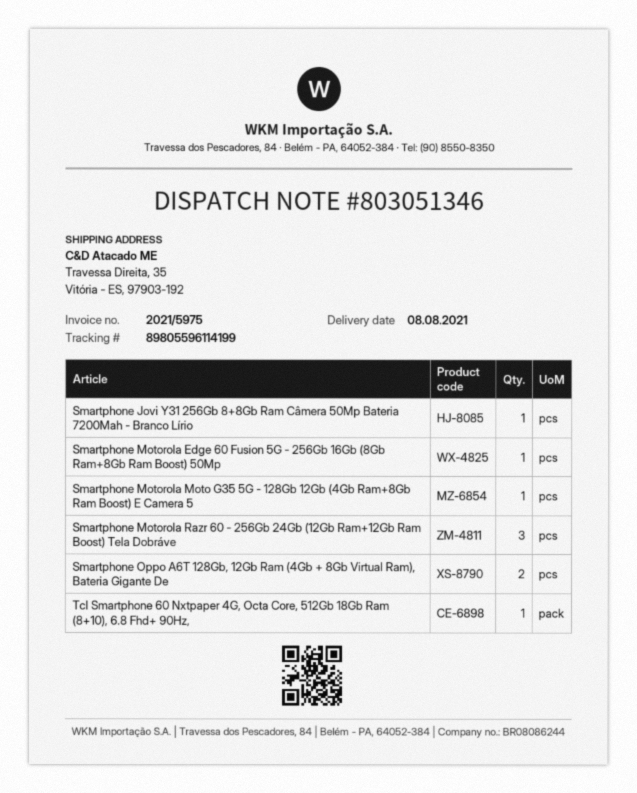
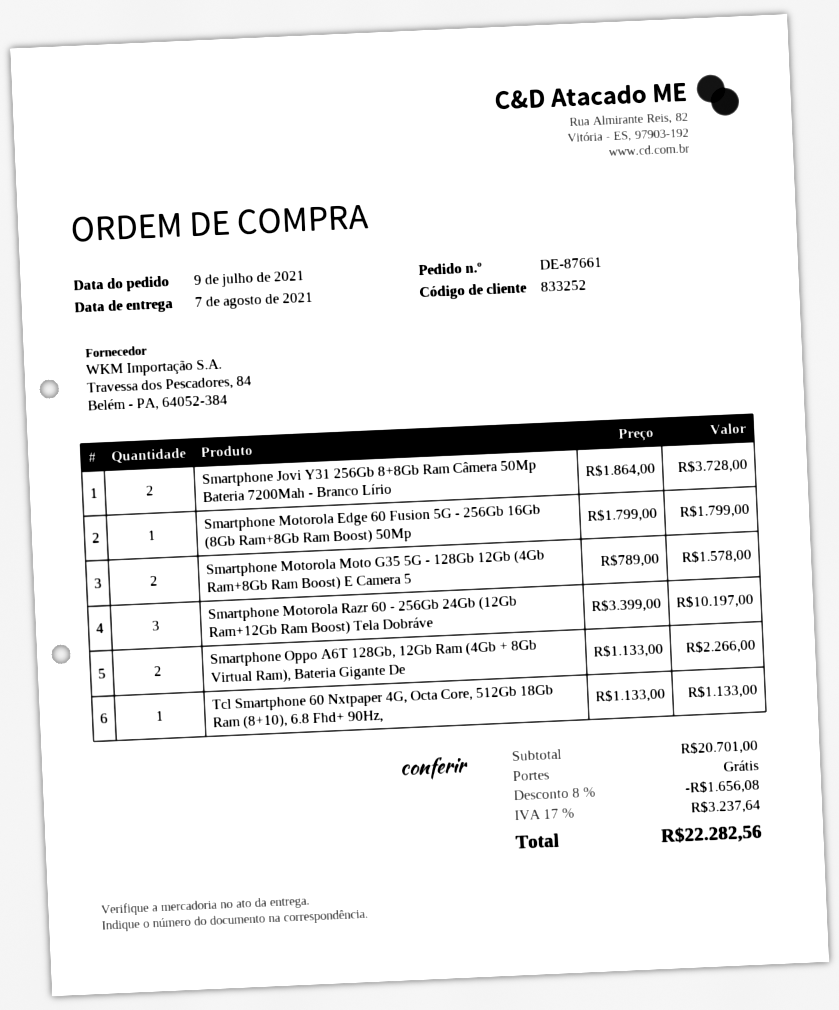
delivery date: 2021-08-08 -> 2021-08-07
Smartphone Jovi Y31 256Gb 8+8Gb Ram Câmera 50Mp Bateria 7200Mah - Branco Lírio: 1 -> 2
Smartphone Motorola Moto G35 5G - 128Gb 12Gb (4Gb Ram+8Gb Ram Boost) E Camera 5: 1 -> 2

